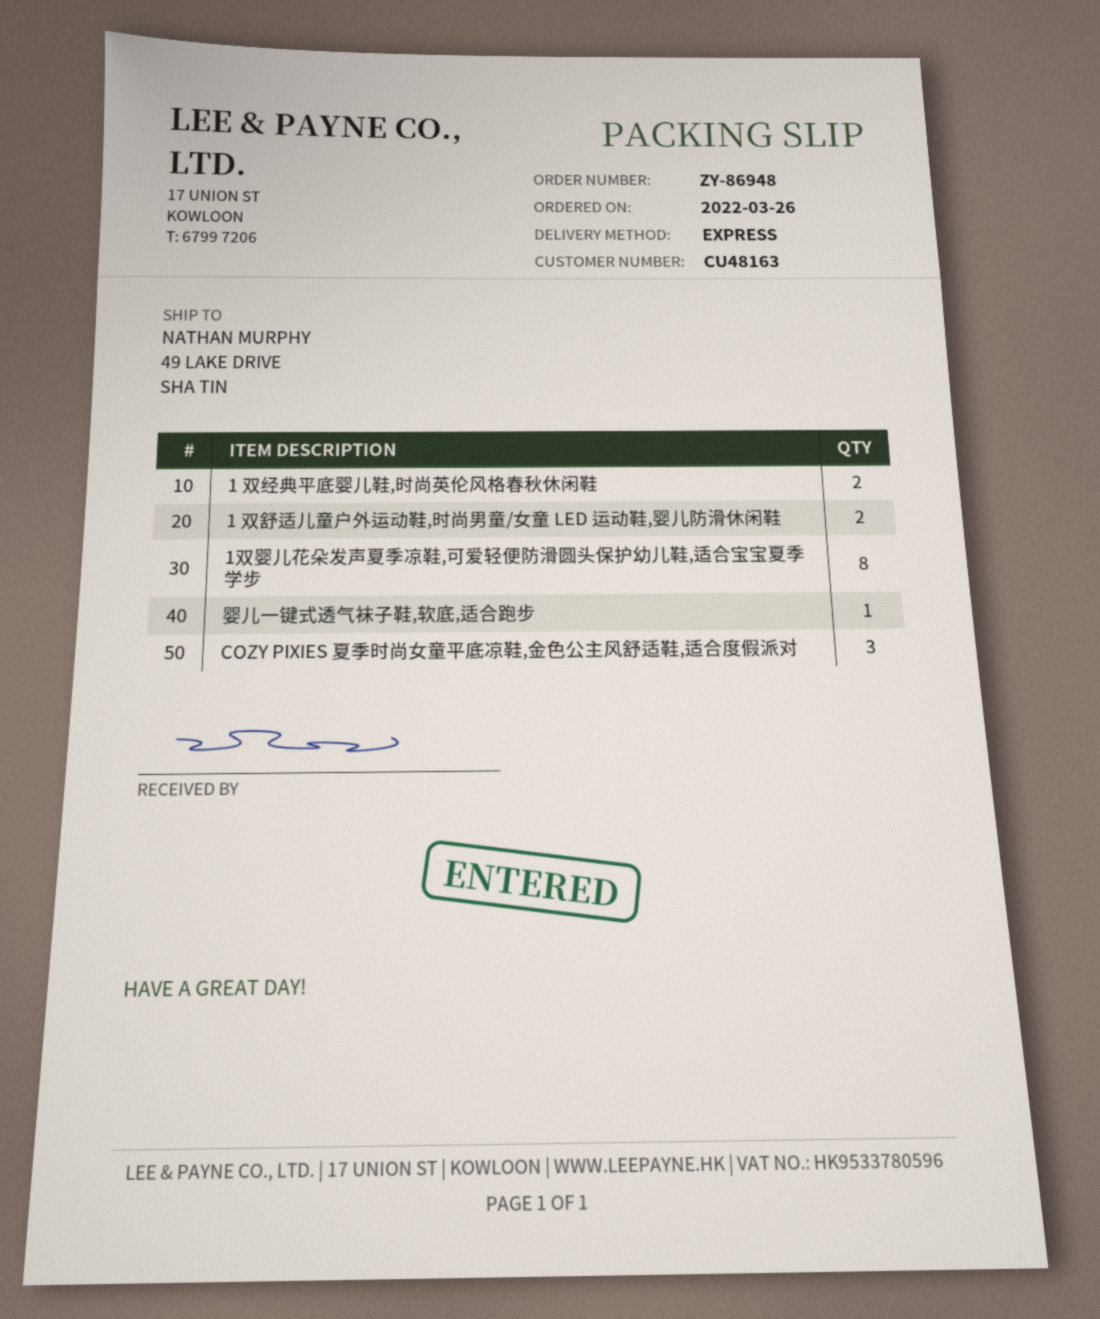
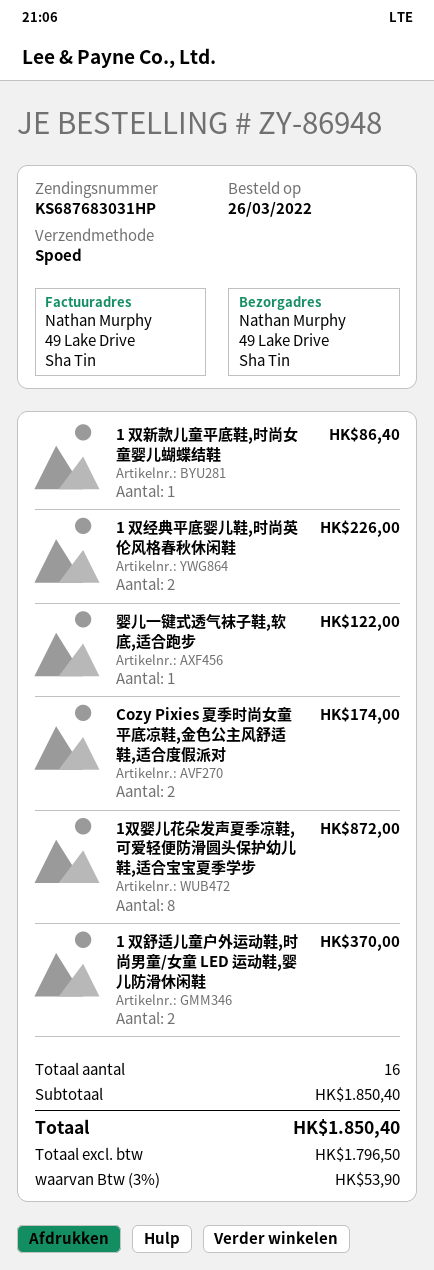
COZY PIXIES 夏季时尚女童平底凉鞋,金色公主风舒适鞋,适合度假派对: 3 -> 2
1 双新款儿童平底鞋,时尚女童婴儿蝴蝶结鞋: none -> 1

